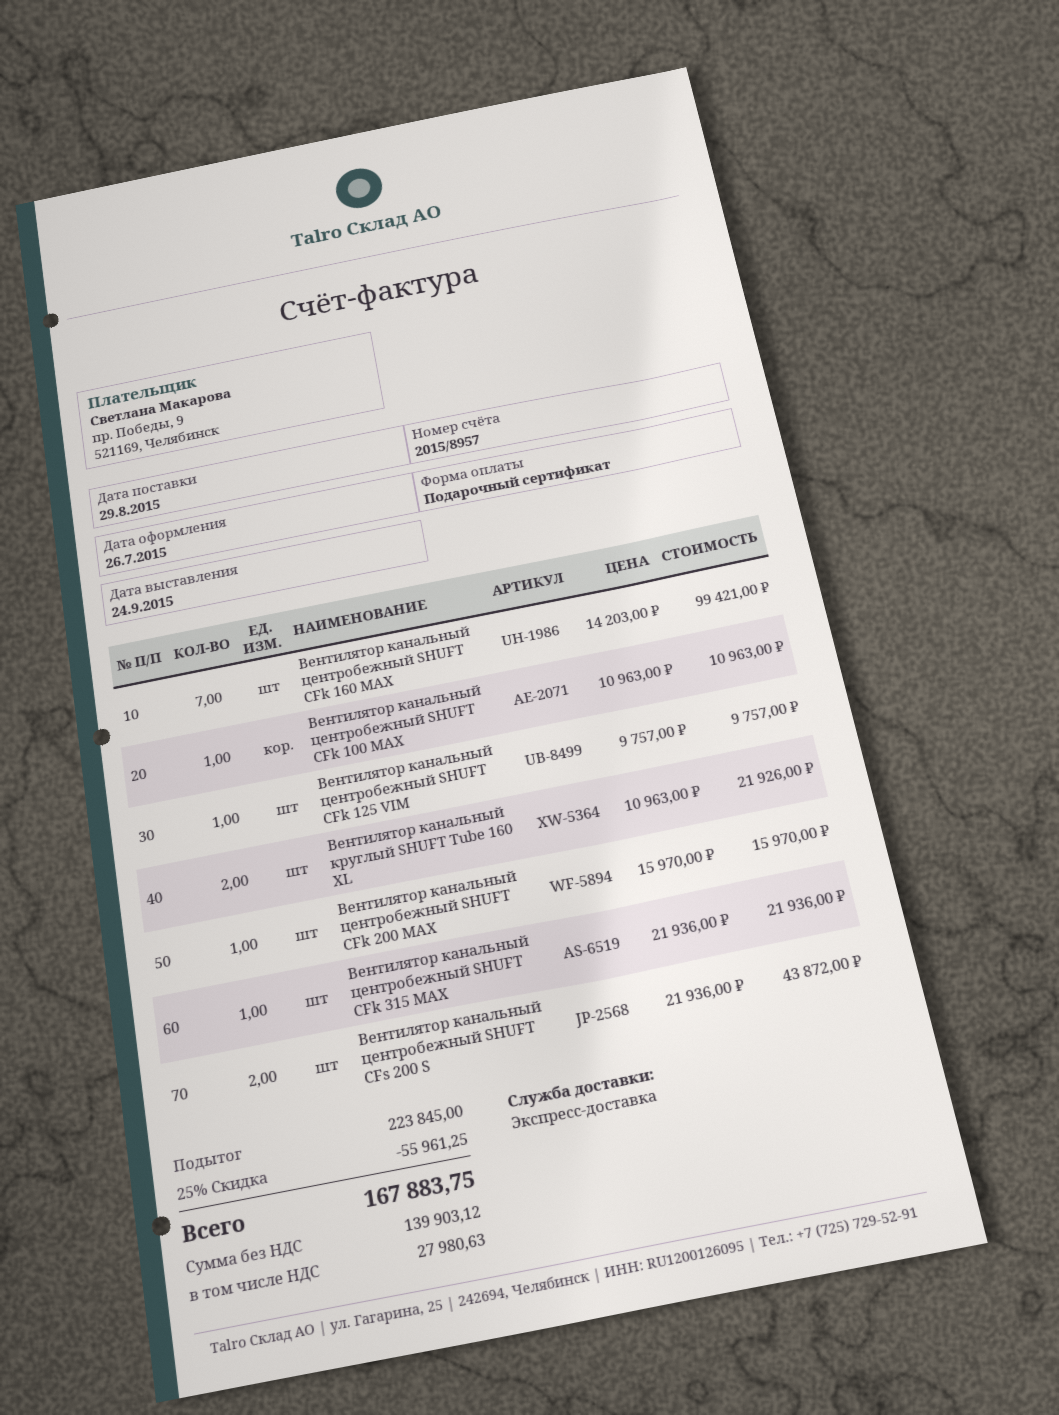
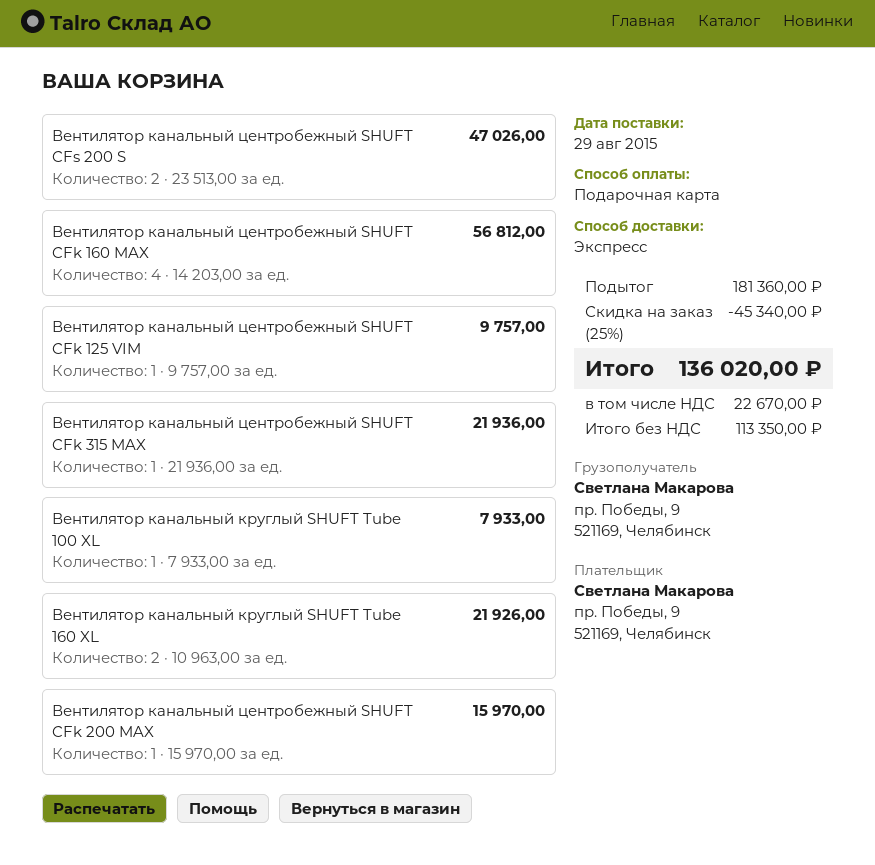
Вентилятор канальный центробежный SHUFT CFk 160 MAX: 7 x 14203.00 = 99421.00 -> 4 x 14203.00 = 56812.00
Вентилятор канальный центробежный SHUFT CFk 100 MAX: 1 x 10963.00 = 10963.00 -> none
Вентилятор канальный центробежный SHUFT CFs 200 S: 2 x 21936.00 = 43872.00 -> 2 x 23513.00 = 47026.00
Вентилятор канальный круглый SHUFT Tube 100 XL: none -> 1 x 7933.00 = 7933.00
subtotal: 223845.00 -> 181360.00
discount: 25% = 55961.25 -> 25% = 45340.00
net: 139903.12 -> 113350.00
tax: 27980.63 -> 22670.00
total: 167883.75 -> 136020.00

